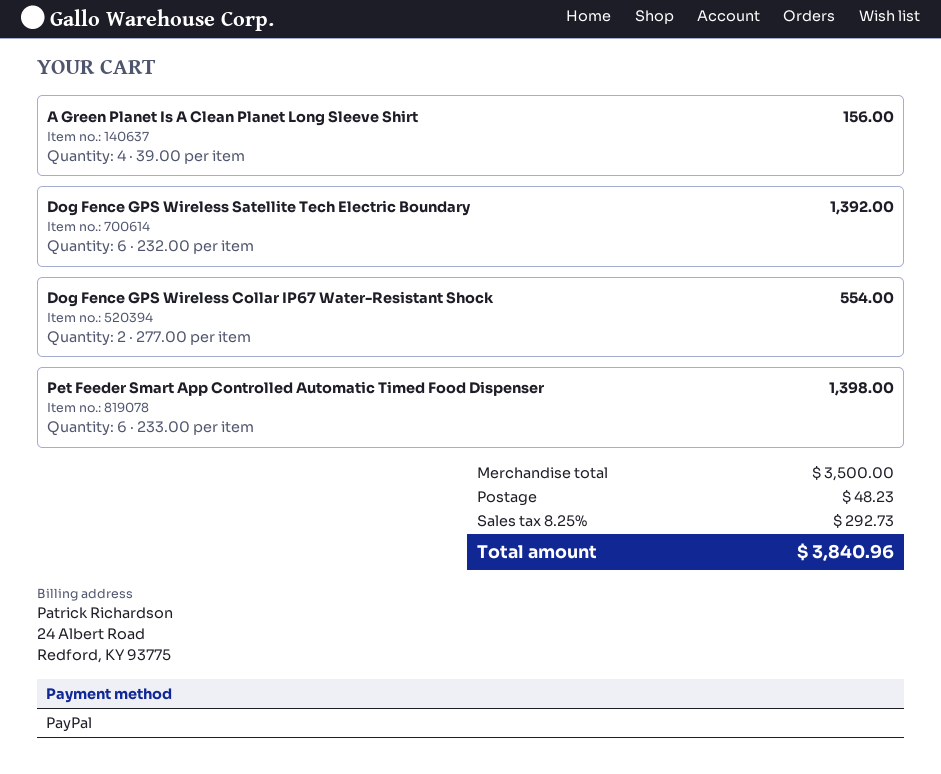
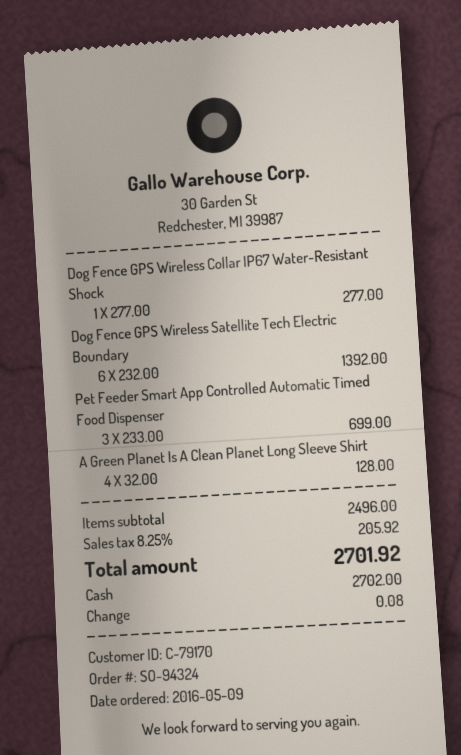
payment method: PayPal -> cash
A Green Planet Is A Clean Planet Long Sleeve Shirt: 4 x 39.00 = 156.00 -> 4 x 32.00 = 128.00
Dog Fence GPS Wireless Collar IP67 Water-Resistant Shock: 2 x 277.00 = 554.00 -> 1 x 277.00 = 277.00
Pet Feeder Smart App Controlled Automatic Timed Food Dispenser: 6 x 233.00 = 1398.00 -> 3 x 233.00 = 699.00
subtotal: 3500.00 -> 2496.00
shipping: 48.23 -> none
tax: 8.25% = 292.73 -> 8.25% = 205.92
total: 3840.96 -> 2701.92

